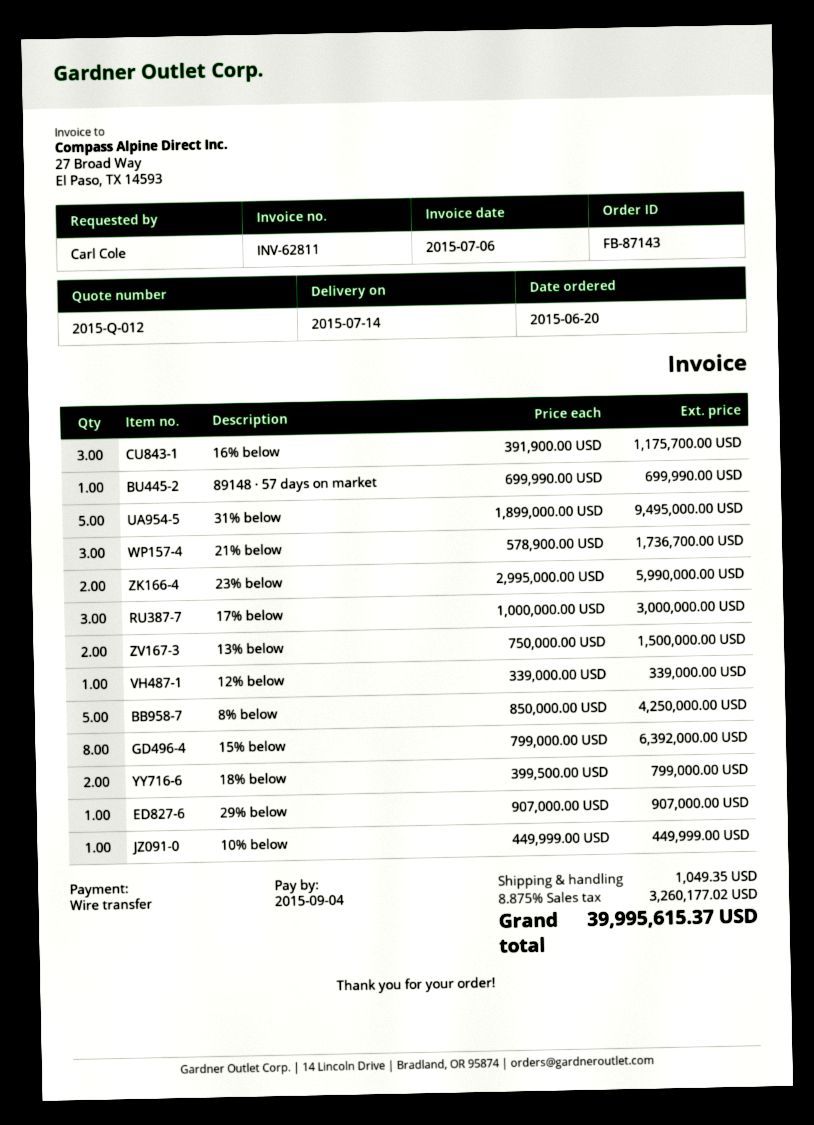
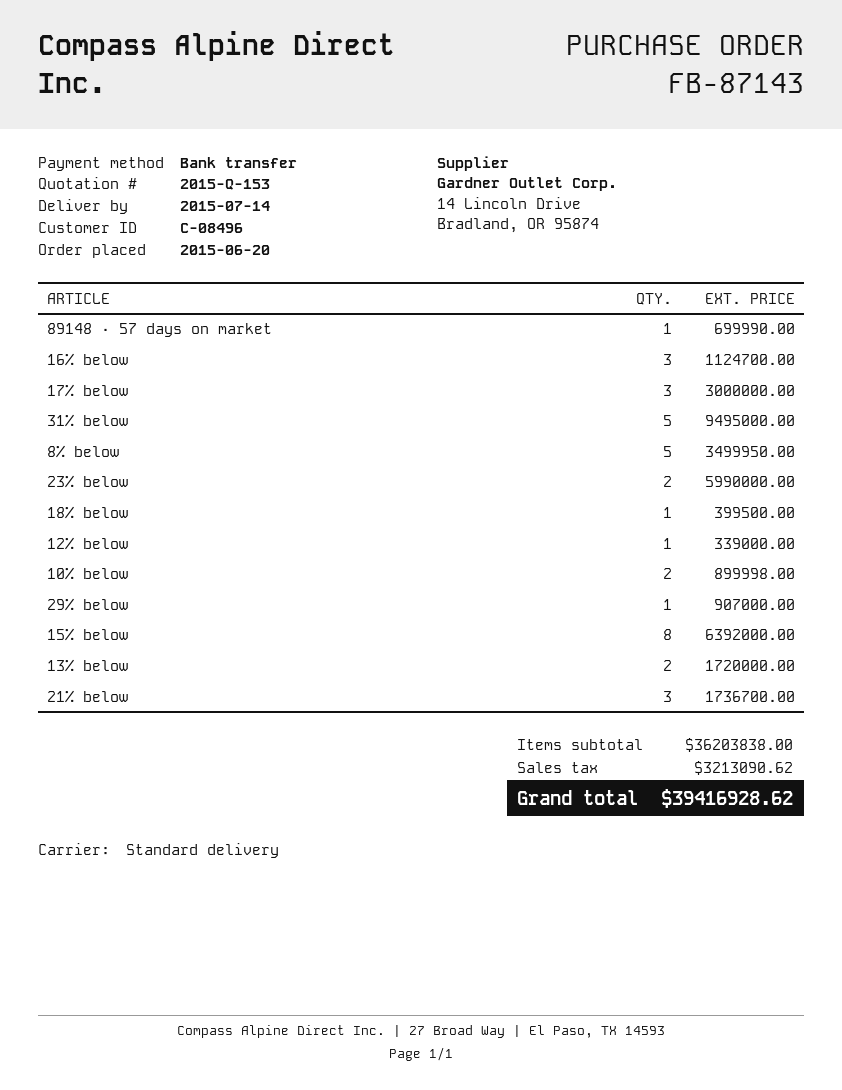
quote number: 2015-Q-012 -> 2015-Q-153
16% below: 3 for 1175700.00 -> 3 for 1124700.00
13% below: 2 for 1500000.00 -> 2 for 1720000.00
8% below: 5 for 4250000.00 -> 5 for 3499950.00
18% below: 2 for 799000.00 -> 1 for 399500.00
10% below: 1 for 449999.00 -> 2 for 899998.00
shipping: 1049.35 -> none
tax: 3260177.02 -> 3213090.62
total: 39995615.37 -> 39416928.62

